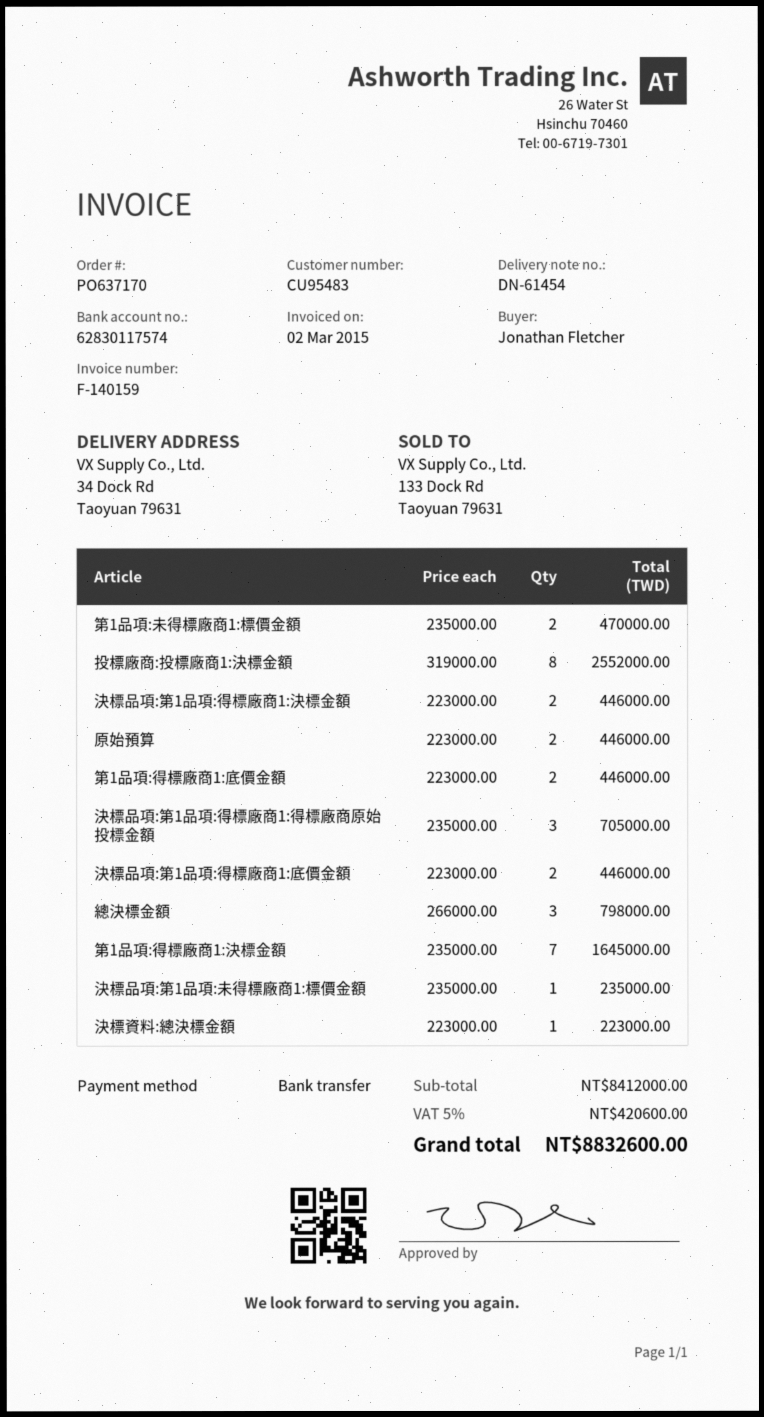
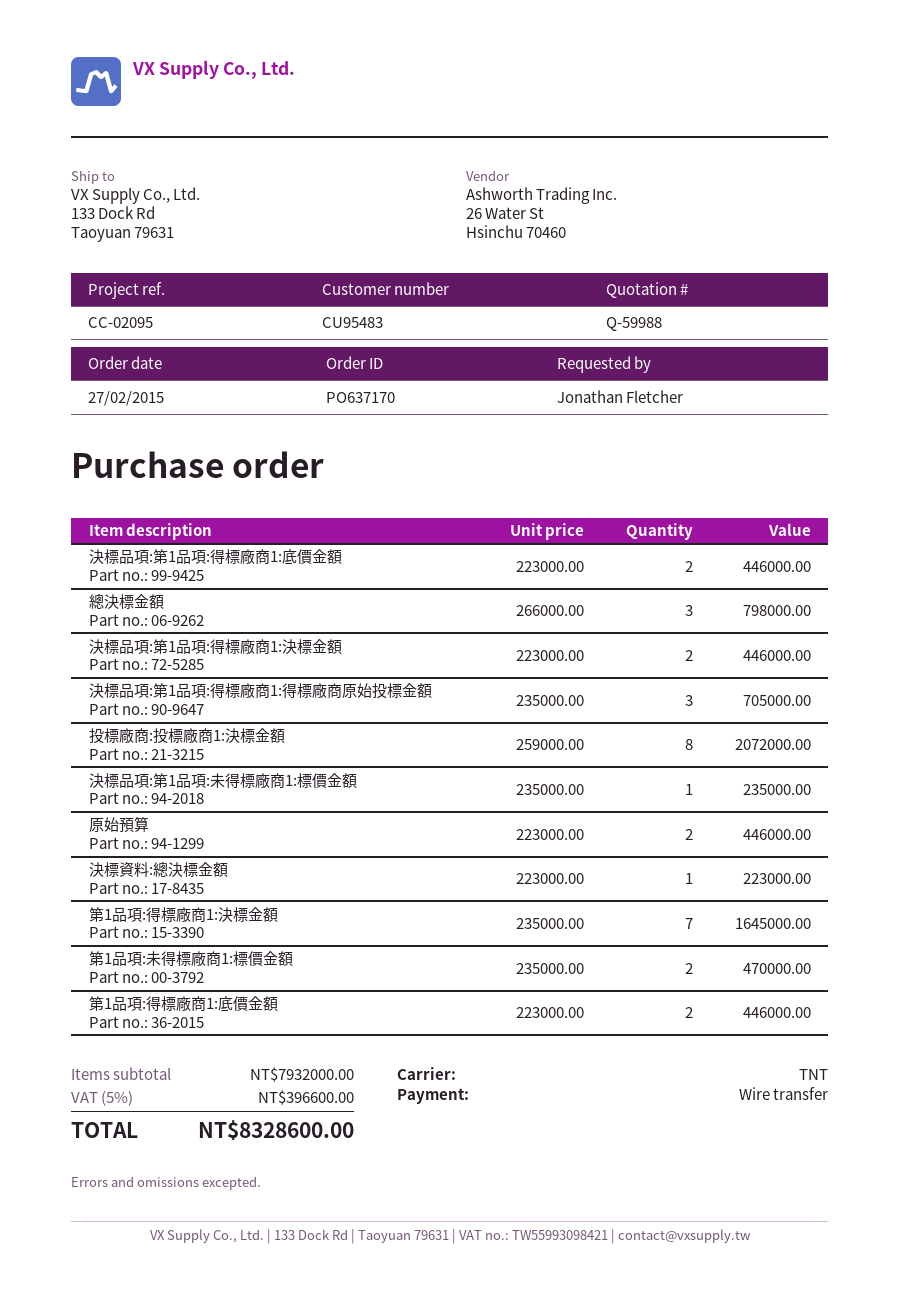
ship to: 34 Dock Rd, Taoyuan 79631 -> 133 Dock Rd, Taoyuan 79631
投標廠商:投標廠商1:決標金額: 8 x 319000.00 = 2552000.00 -> 8 x 259000.00 = 2072000.00
subtotal: 8412000.00 -> 7932000.00
tax: 5% = 420600.00 -> 5% = 396600.00
total: 8832600.00 -> 8328600.00

